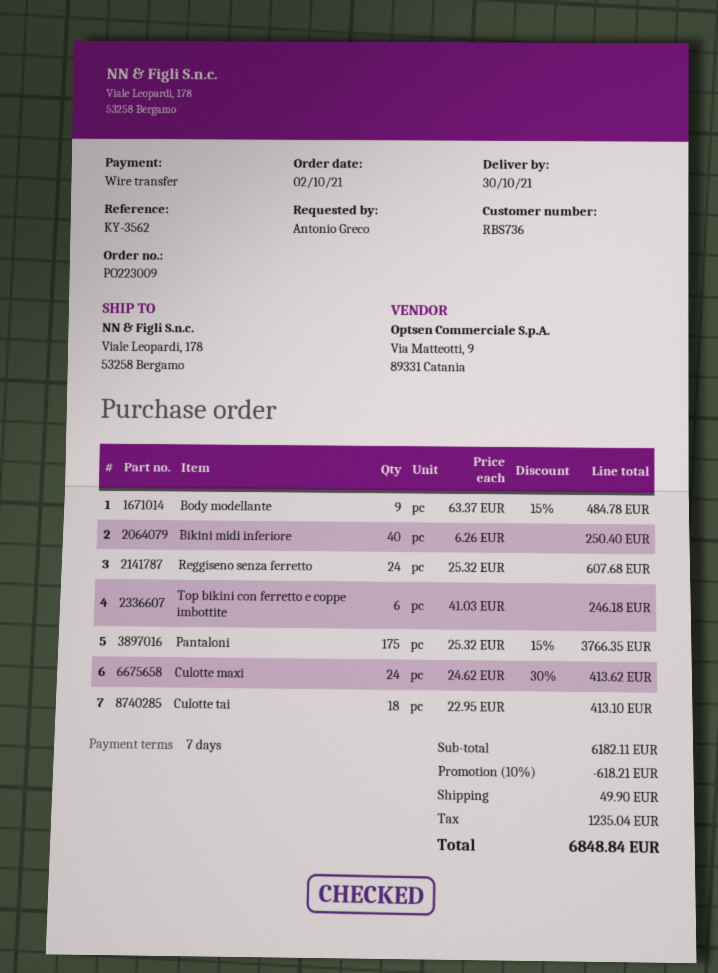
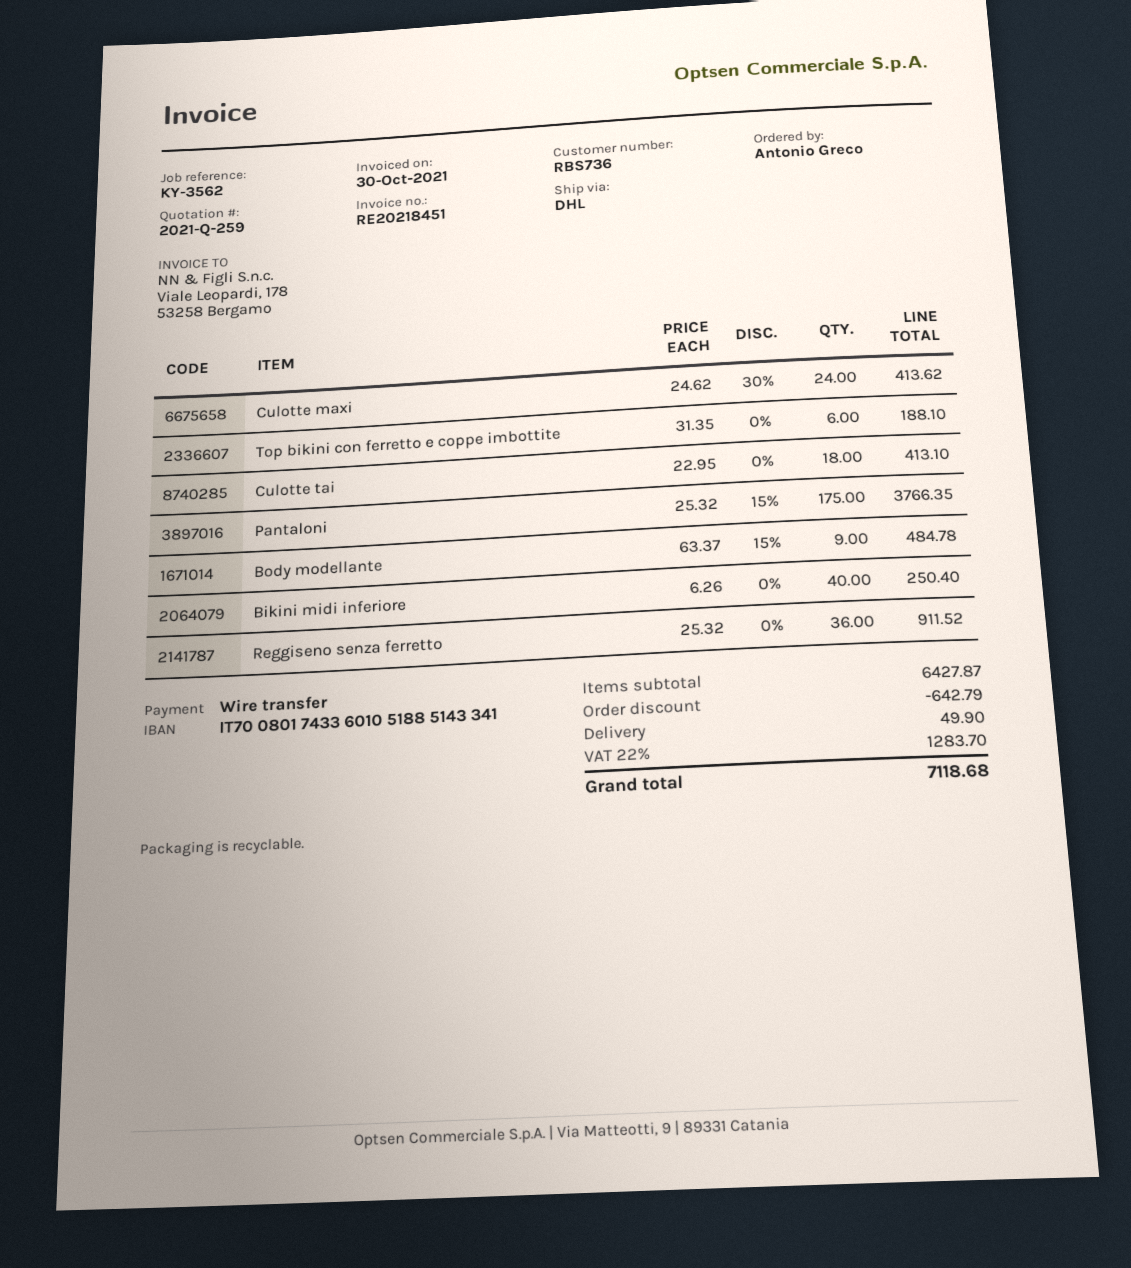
Reggiseno senza ferretto: 24 x 25.32 = 607.68 -> 36 x 25.32 = 911.52
Top bikini con ferretto e coppe imbottite: 6 x 41.03 = 246.18 -> 6 x 31.35 = 188.10
subtotal: 6182.11 -> 6427.87
discount: 618.21 -> 642.79
tax: 1235.04 -> 1283.70
total: 6848.84 -> 7118.68

